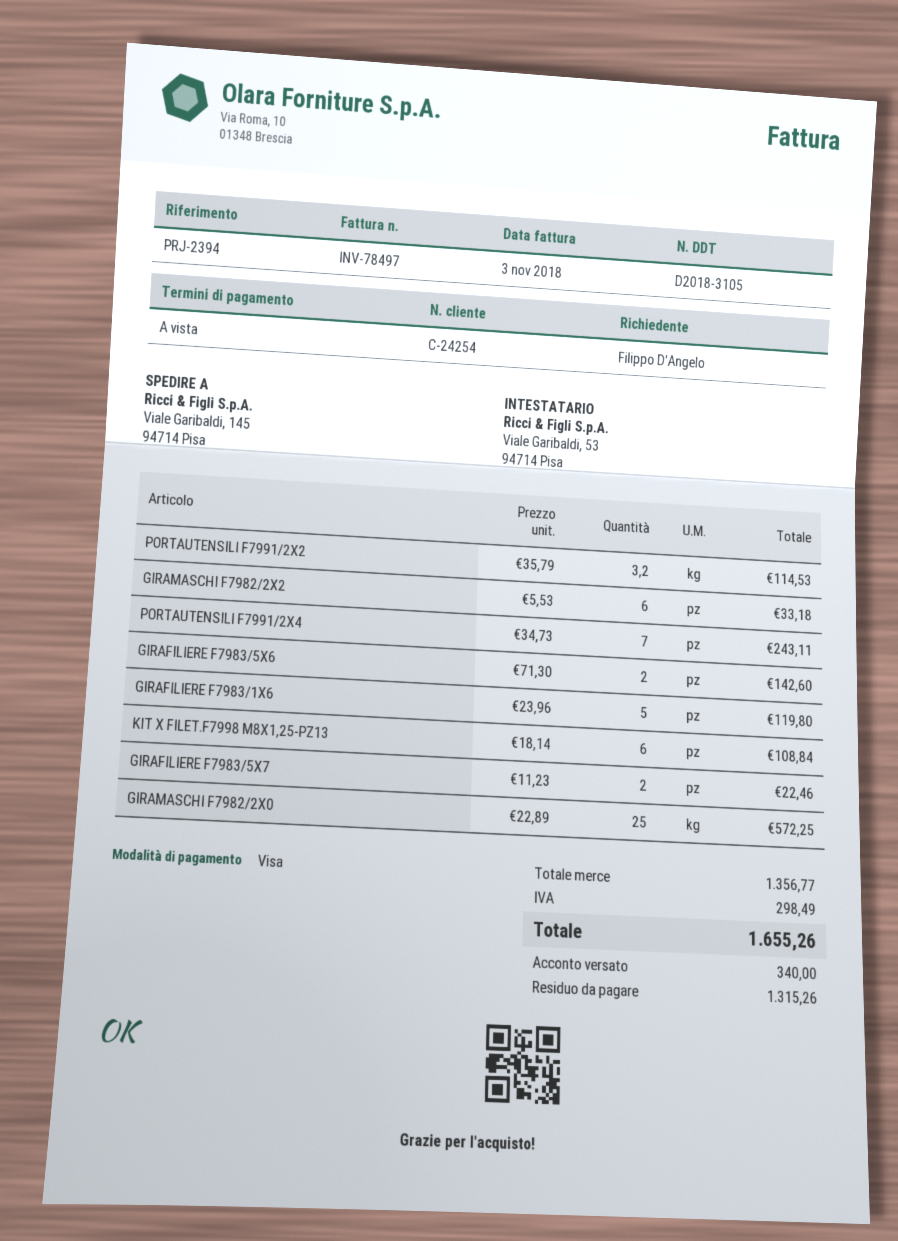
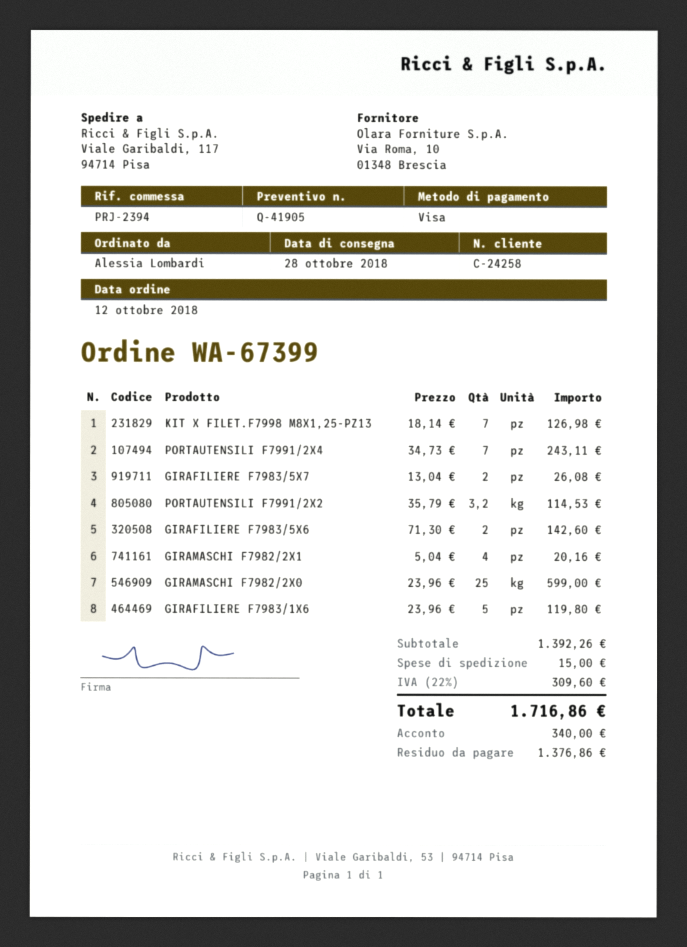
customer number: C-24254 -> C-24258
ordered by: Filippo D'Angelo -> Alessia Lombardi
ship to: Viale Garibaldi, 145, 94714 Pisa -> Viale Garibaldi, 117, 94714 Pisa
GIRAMASCHI F7982/2X2: 6 x 5.53 = 33.18 -> none
KIT X FILET.F7998 M8X1,25-PZ13: 6 x 18.14 = 108.84 -> 7 x 18.14 = 126.98
GIRAFILIERE F7983/5X7: 2 x 11.23 = 22.46 -> 2 x 13.04 = 26.08
GIRAMASCHI F7982/2X0: 25 x 22.89 = 572.25 -> 25 x 23.96 = 599.00
GIRAMASCHI F7982/2X1: none -> 4 x 5.04 = 20.16
subtotal: 1356.77 -> 1392.26
shipping: none -> 15.00
tax: 298.49 -> 309.60
total: 1655.26 -> 1716.86
balance: 1315.26 -> 1376.86

